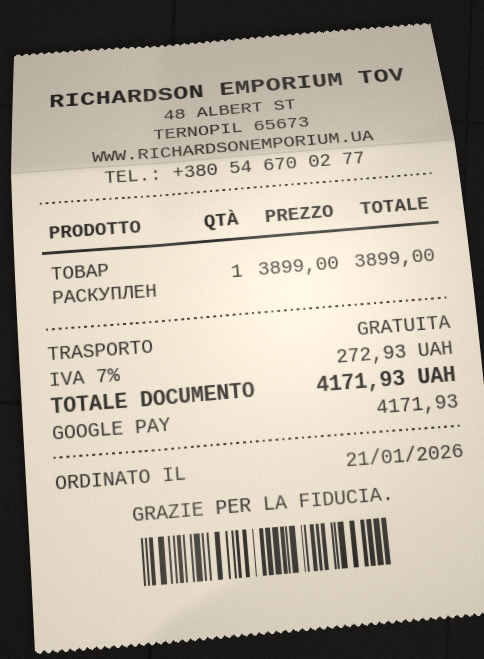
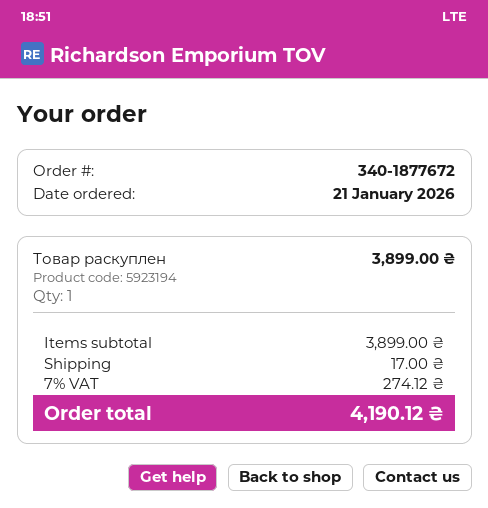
shipping: 0.00 -> 17.00
tax: 7% = 272.93 -> 7% = 274.12
total: 4171.93 -> 4190.12

